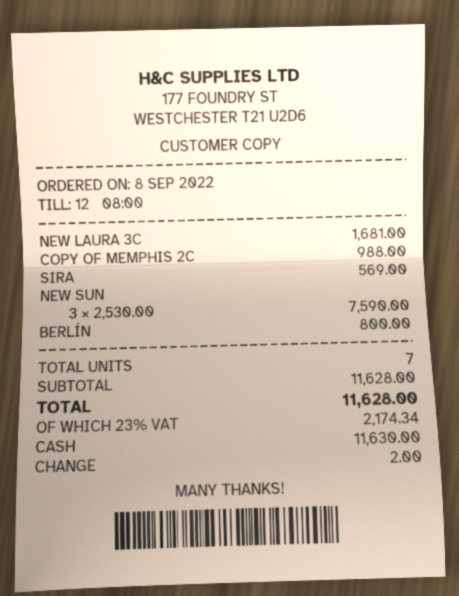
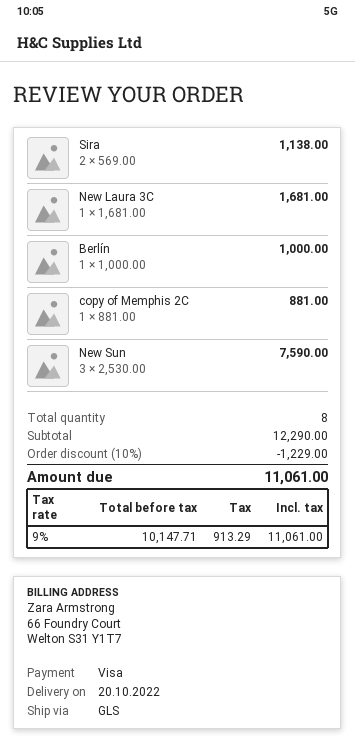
payment method: cash -> Visa
COPY OF MEMPHIS 2C: 1 x 988.00 = 988.00 -> 1 x 881.00 = 881.00
SIRA: 1 x 569.00 = 569.00 -> 2 x 569.00 = 1138.00
BERLÍN: 1 x 800.00 = 800.00 -> 1 x 1000.00 = 1000.00
total quantity: 7 -> 8
subtotal: 11628.00 -> 12290.00
discount: none -> 10% = 1229.00
tax: 23% = 2174.34 -> 9% = 913.29
total: 11628.00 -> 11061.00

